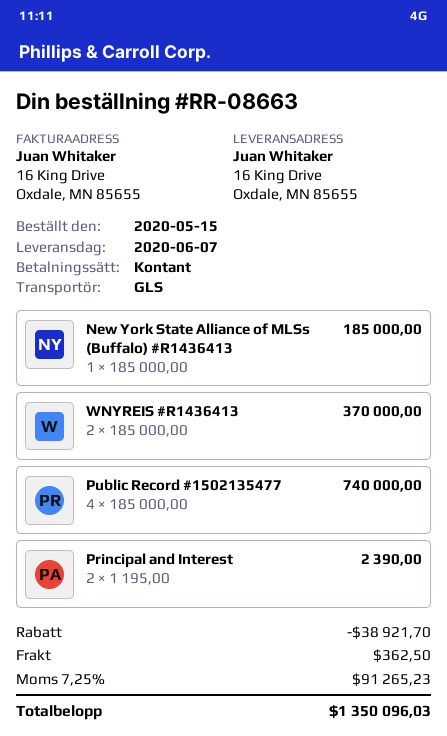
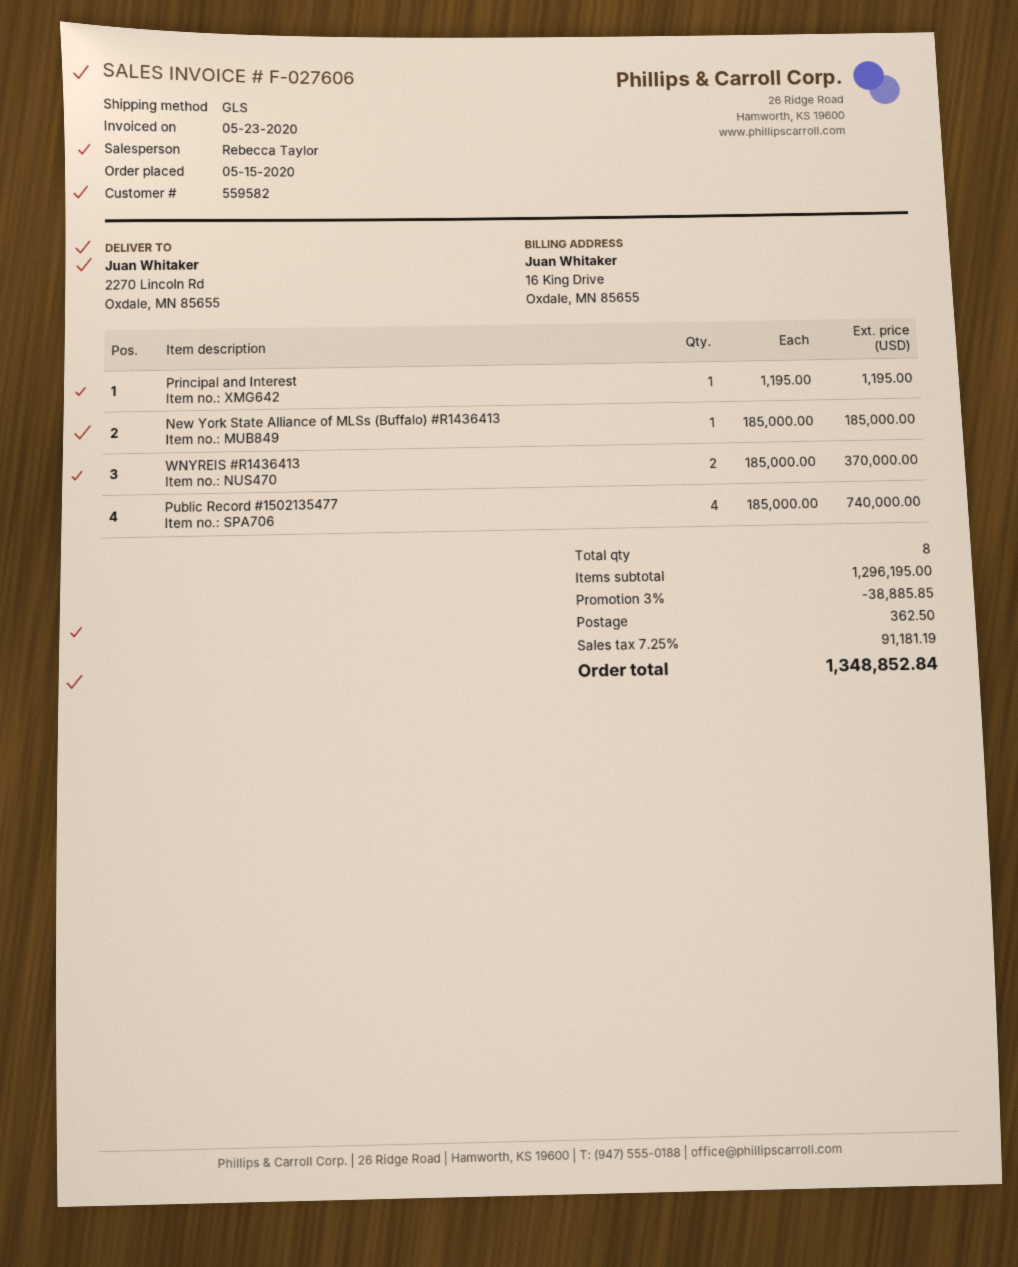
ship to: 16 King Drive, Oxdale, MN 85655 -> 2270 Lincoln Rd, Oxdale, MN 85655
Principal and Interest: 2 x 1195.00 = 2390.00 -> 1 x 1195.00 = 1195.00
discount: 38921.70 -> 38885.85
tax: 7.25% = 91265.23 -> 7.25% = 91181.19
total: 1350096.03 -> 1348852.84

